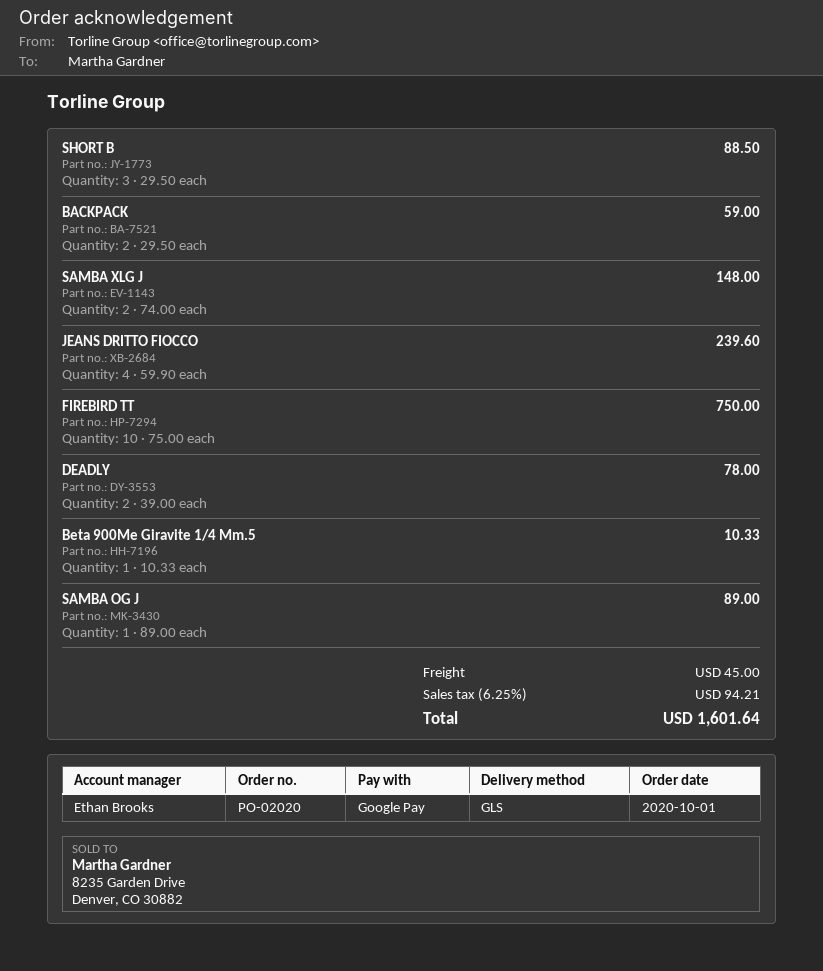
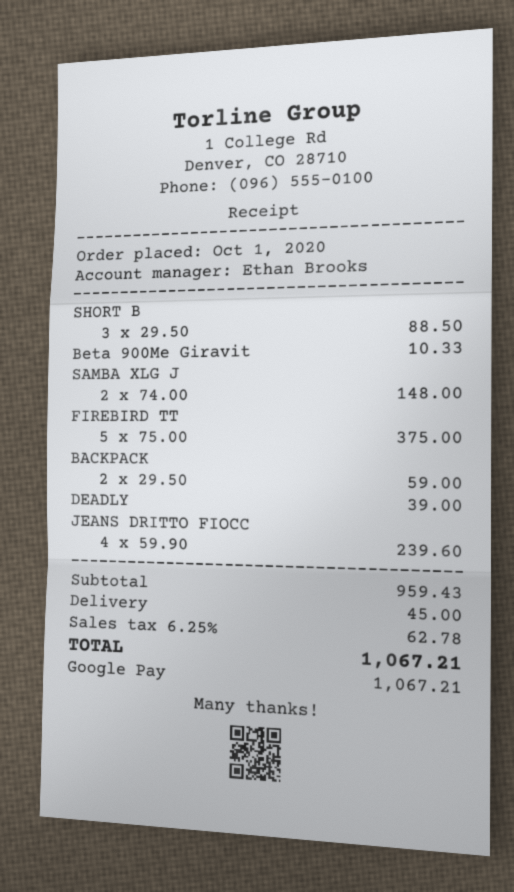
FIREBIRD TT: 10 x 75.00 = 750.00 -> 5 x 75.00 = 375.00
DEADLY: 2 x 39.00 = 78.00 -> 1 x 39.00 = 39.00
SAMBA OG J: 1 x 89.00 = 89.00 -> none
tax: 6.25% = 94.21 -> 6.25% = 62.78
total: 1601.64 -> 1067.21

